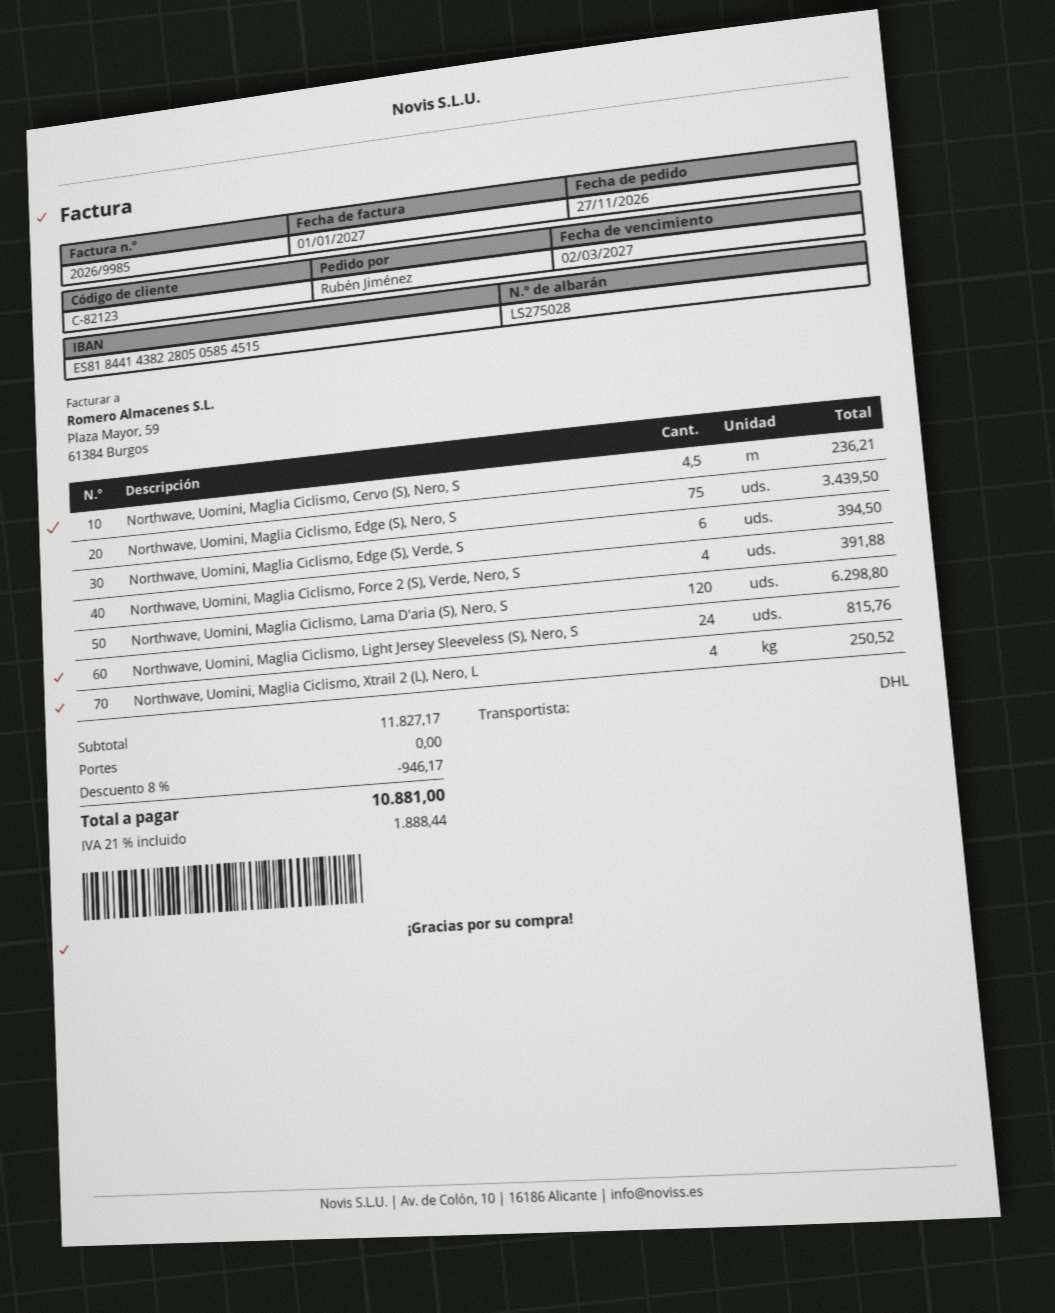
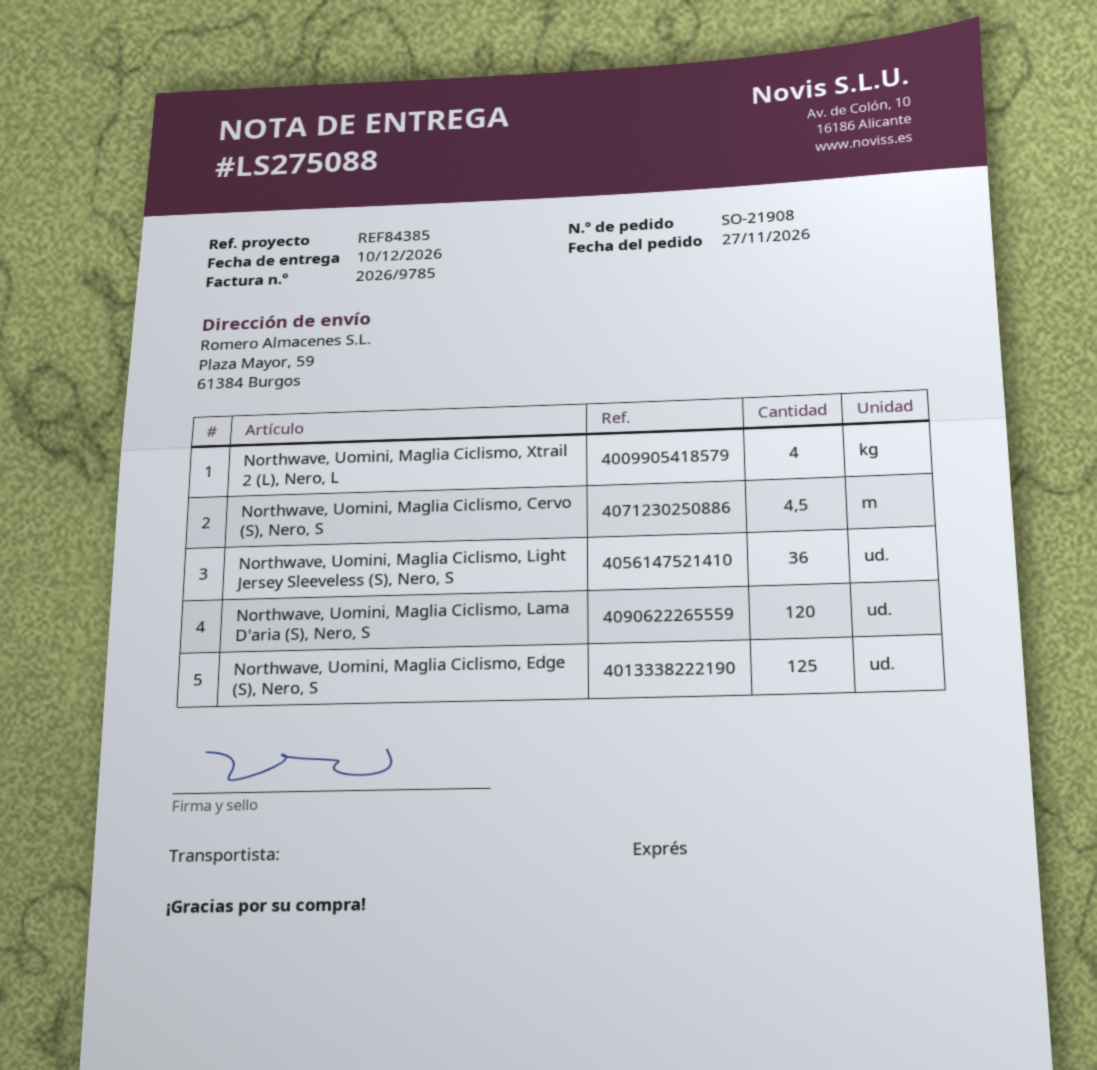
delivery note number: LS275028 -> LS275088
invoice number: 2026/9985 -> 2026/9785
shipping method: DHL -> express
Northwave, Uomini, Maglia Ciclismo, Edge (S), Nero, S: 75 -> 125
Northwave, Uomini, Maglia Ciclismo, Edge (S), Verde, S: 6 -> none
Northwave, Uomini, Maglia Ciclismo, Force 2 (S), Verde, Nero, S: 4 -> none
Northwave, Uomini, Maglia Ciclismo, Light Jersey Sleeveless (S), Nero, S: 24 -> 36

